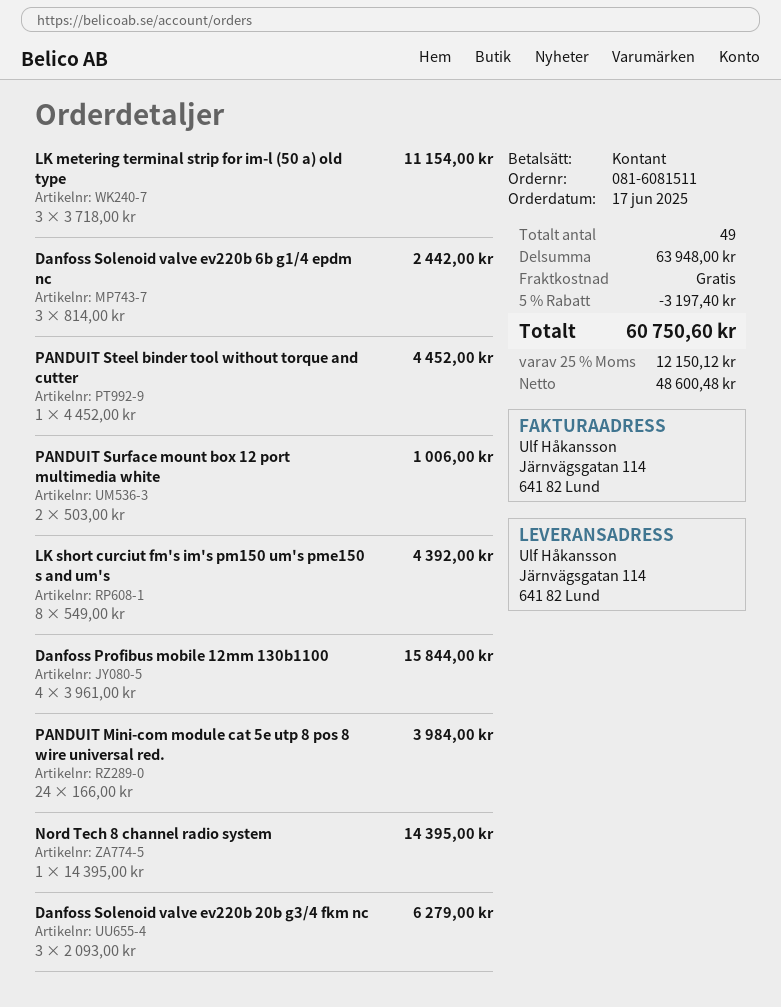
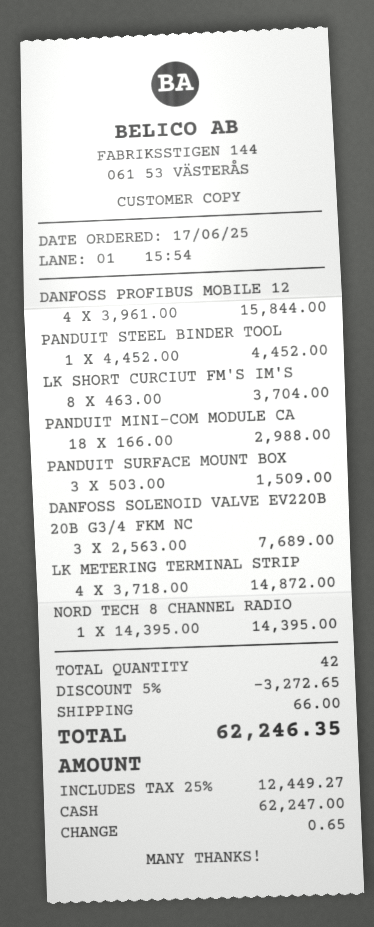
LK metering terminal strip for im-l (50 a) old type: 3 x 3718.00 = 11154.00 -> 4 x 3718.00 = 14872.00
Danfoss Solenoid valve ev220b 6b g1/4 epdm nc: 3 x 814.00 = 2442.00 -> none
PANDUIT Surface mount box 12 port multimedia white: 2 x 503.00 = 1006.00 -> 3 x 503.00 = 1509.00
LK short curciut fm's im's pm150 um's pme150 s and um's: 8 x 549.00 = 4392.00 -> 8 x 463.00 = 3704.00
PANDUIT Mini-com module cat 5e utp 8 pos 8 wire universal red.: 24 x 166.00 = 3984.00 -> 18 x 166.00 = 2988.00
Danfoss Solenoid valve ev220b 20b g3/4 fkm nc: 3 x 2093.00 = 6279.00 -> 3 x 2563.00 = 7689.00
total quantity: 49 -> 42
discount: 5% = 3197.40 -> 5% = 3272.65
shipping: 0.00 -> 66.00
tax: 25% = 12150.12 -> 25% = 12449.27
total: 60750.60 -> 62246.35

